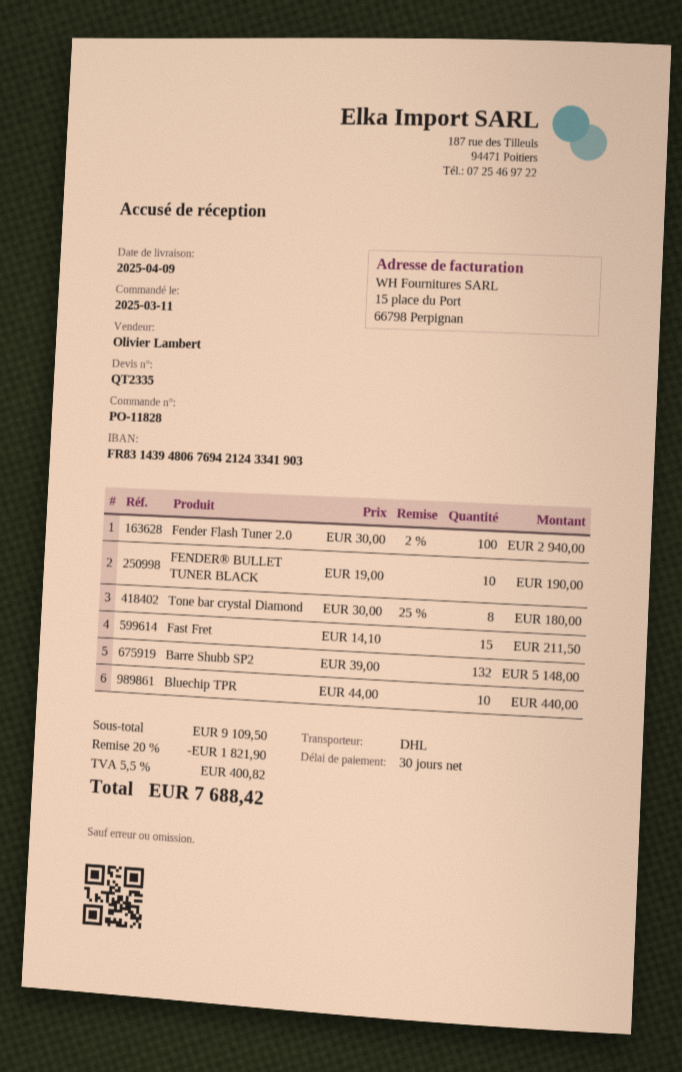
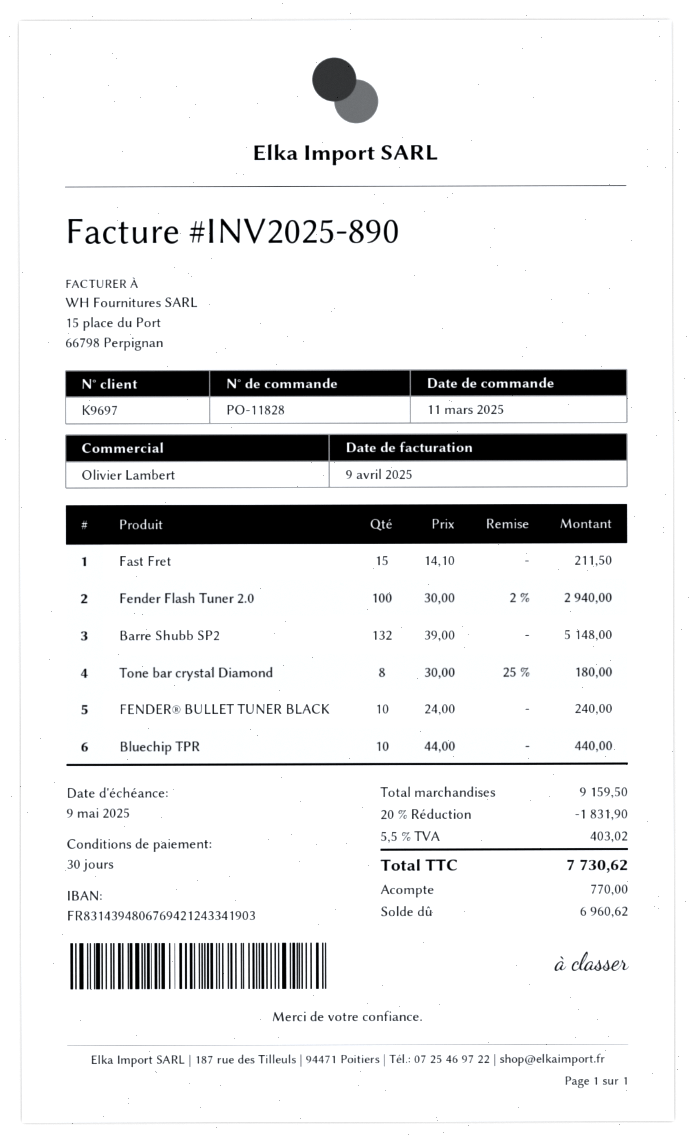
FENDER® BULLET TUNER BLACK: 10 x 19.00 = 190.00 -> 10 x 24.00 = 240.00
subtotal: 9109.50 -> 9159.50
discount: 20% = 1821.90 -> 20% = 1831.90
tax: 5.5% = 400.82 -> 5.5% = 403.02
total: 7688.42 -> 7730.62

